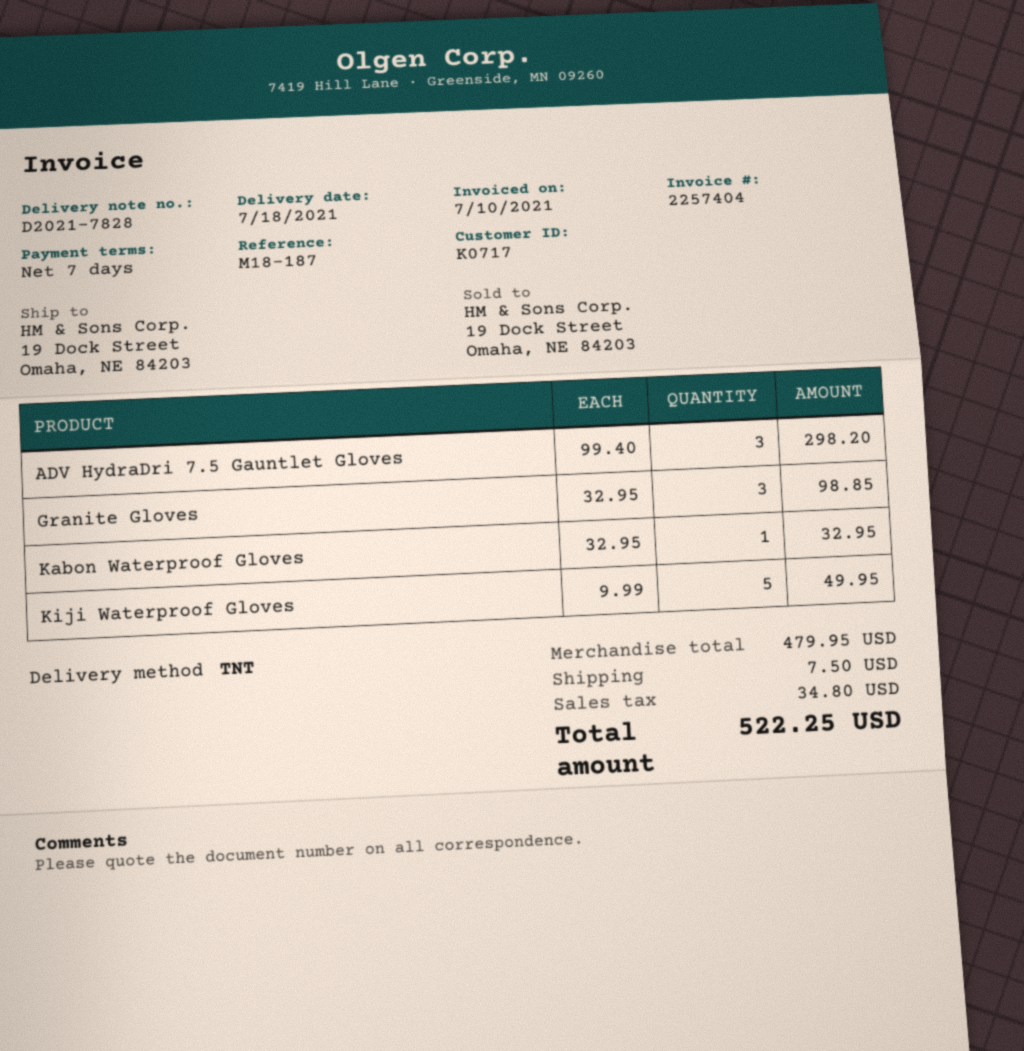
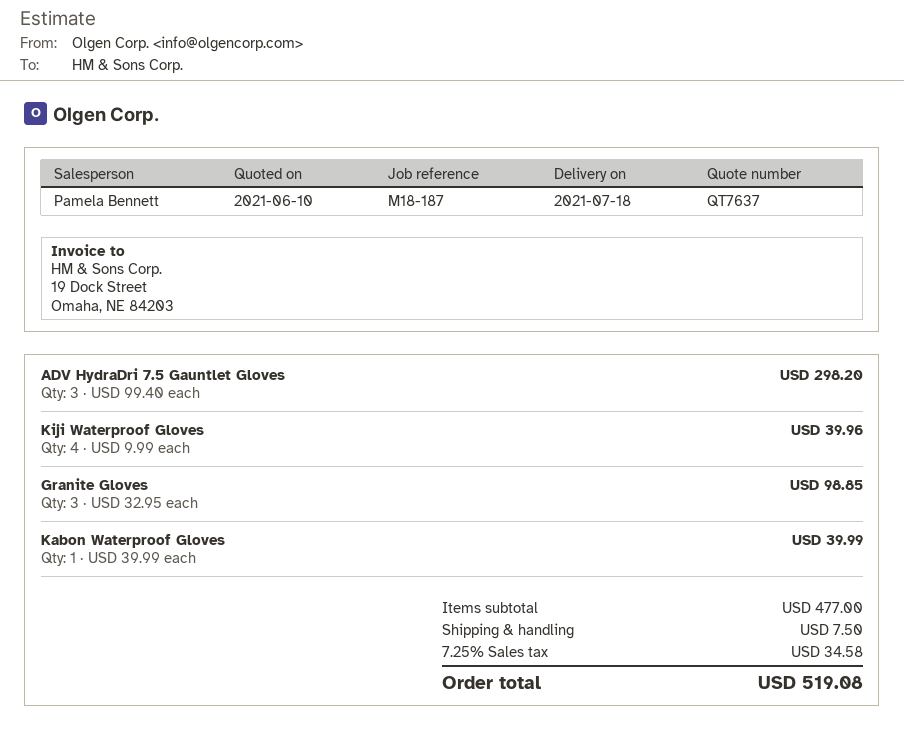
Kabon Waterproof Gloves: 1 x 32.95 = 32.95 -> 1 x 39.99 = 39.99
Kiji Waterproof Gloves: 5 x 9.99 = 49.95 -> 4 x 9.99 = 39.96
subtotal: 479.95 -> 477.00
tax: 34.80 -> 34.58
total: 522.25 -> 519.08

